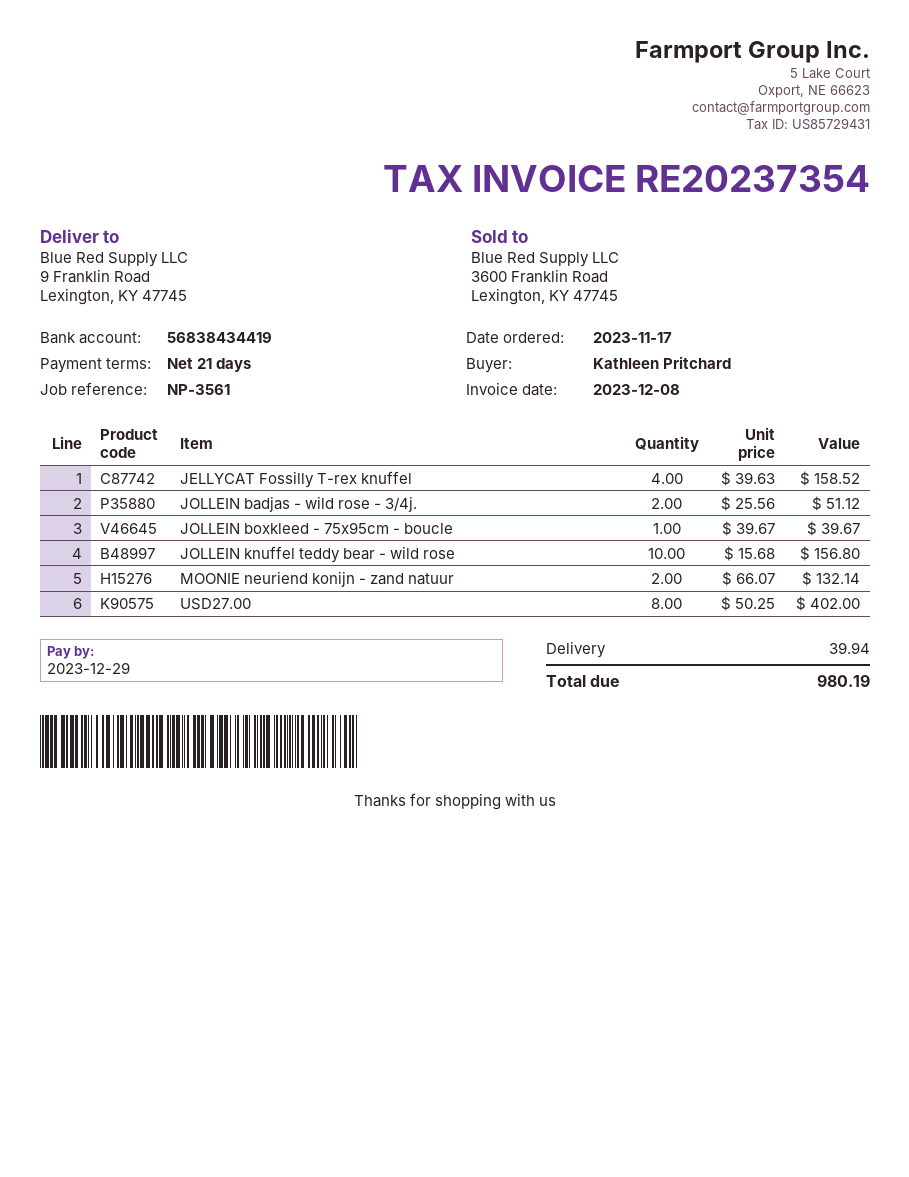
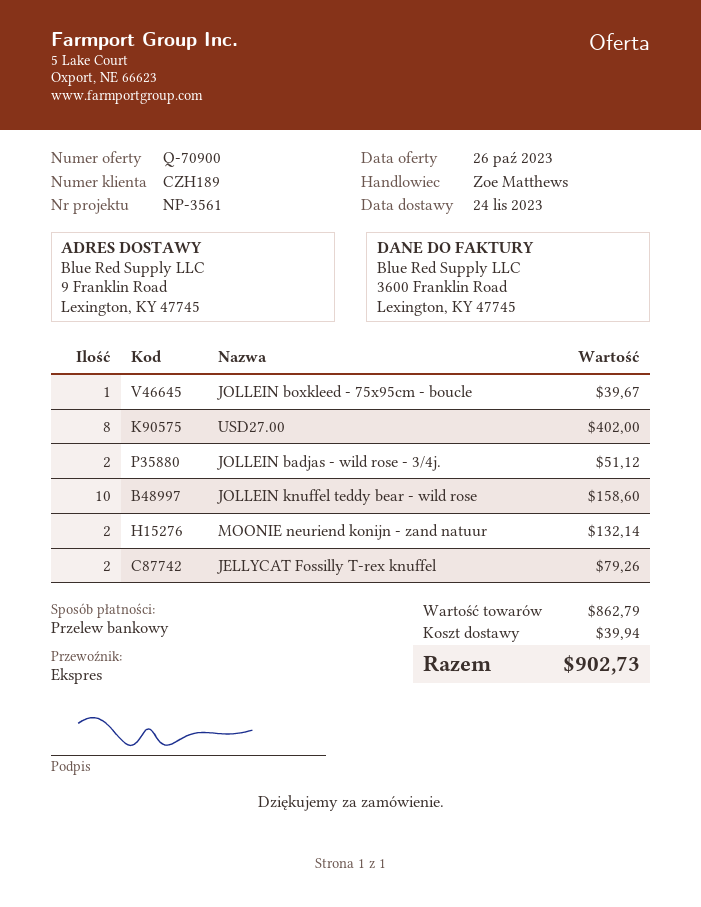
JELLYCAT Fossilly T-rex knuffel: 4 for 158.52 -> 2 for 79.26
JOLLEIN knuffel teddy bear - wild rose: 10 for 156.80 -> 10 for 158.60
total: 980.19 -> 902.73

